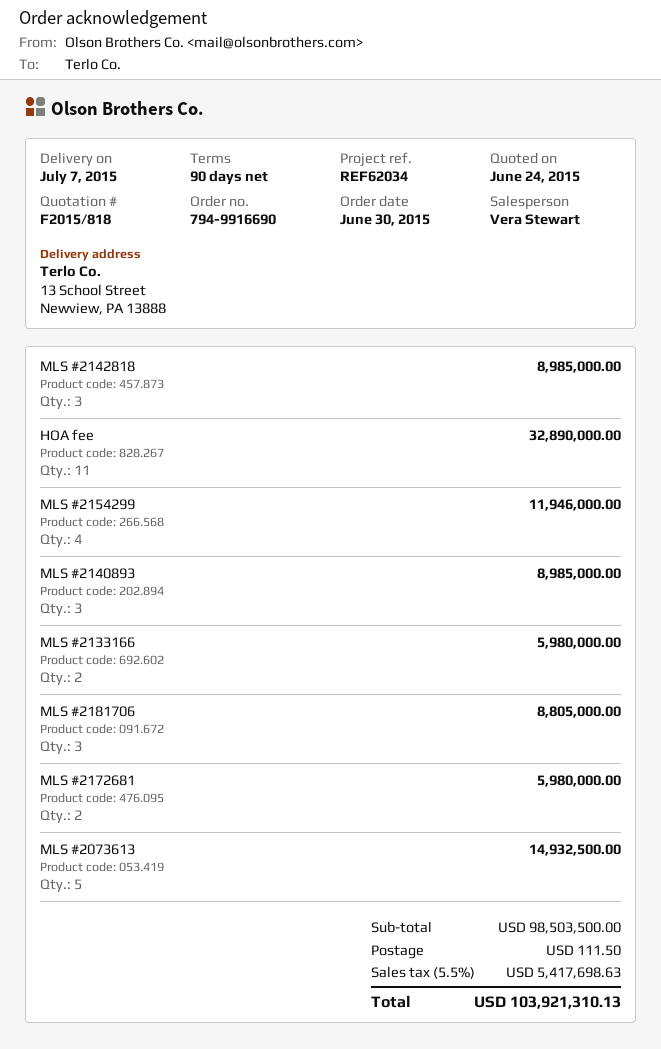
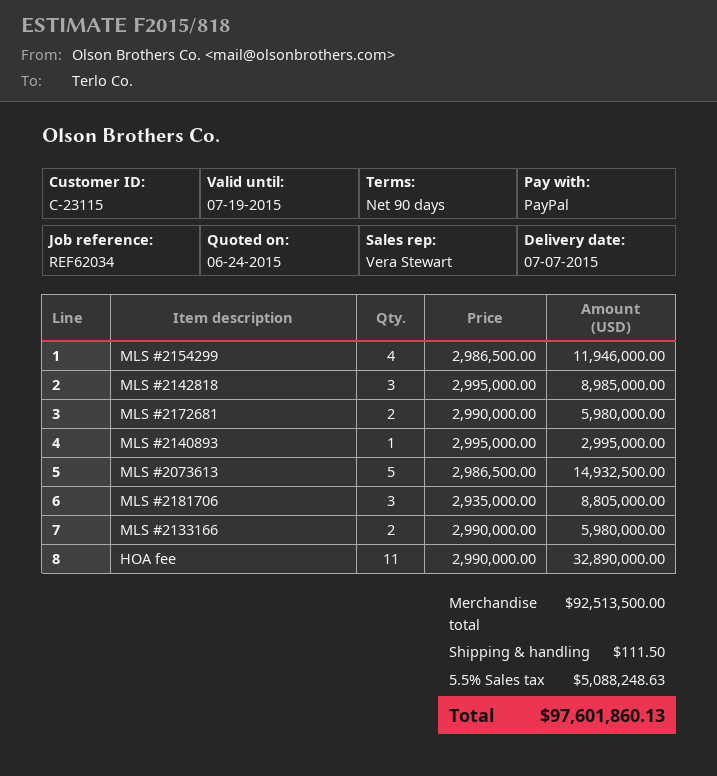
MLS #2140893: 3 for 8985000.00 -> 1 for 2995000.00
subtotal: 98503500.00 -> 92513500.00
tax: 5.5% = 5417698.63 -> 5.5% = 5088248.63
total: 103921310.13 -> 97601860.13

